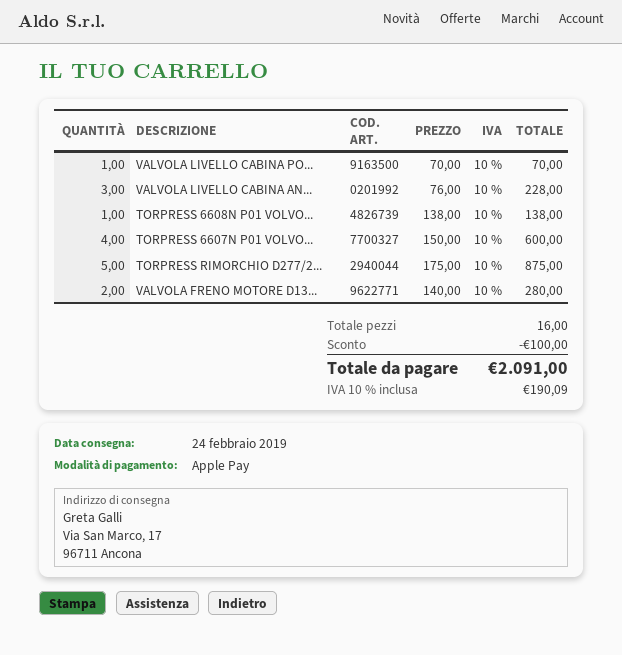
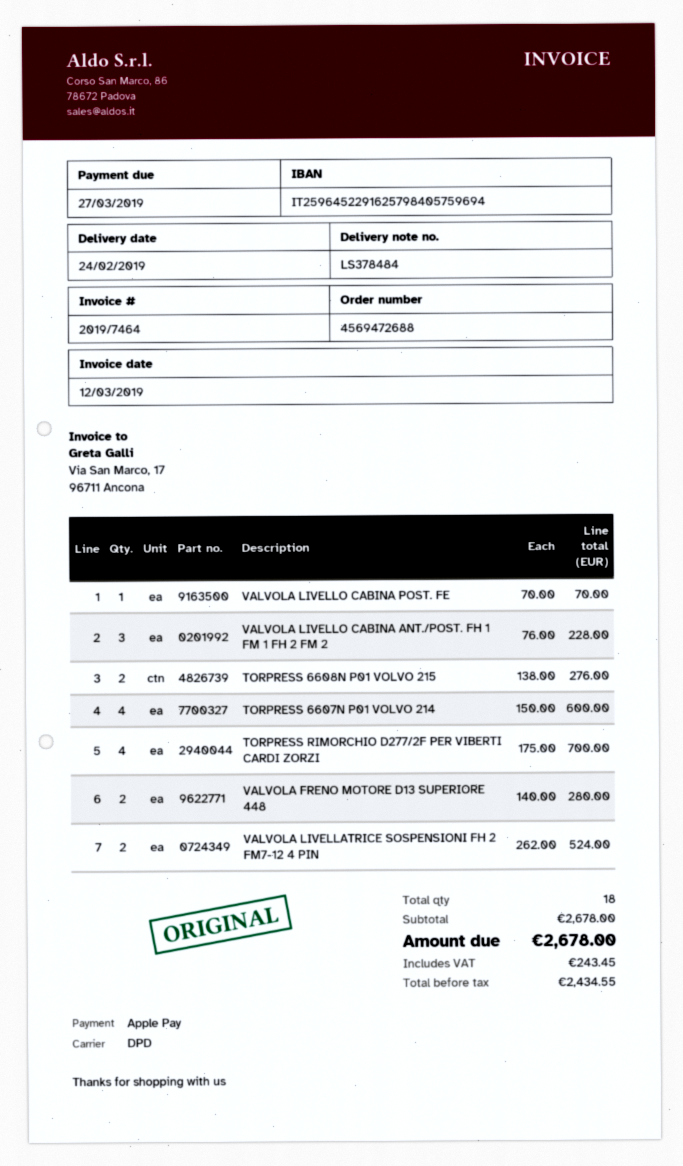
TORPRESS 6608N P01 VOLVO...: 1 x 138.00 = 138.00 -> 2 x 138.00 = 276.00
TORPRESS RIMORCHIO D277/2...: 5 x 175.00 = 875.00 -> 4 x 175.00 = 700.00
VALVOLA LIVELLATRICE SOSPENSIONI FH 2 FM7-12 4 PIN: none -> 2 x 262.00 = 524.00
total quantity: 16 -> 18
discount: 100.00 -> none
tax: 190.09 -> 243.45
total: 2091.00 -> 2678.00

